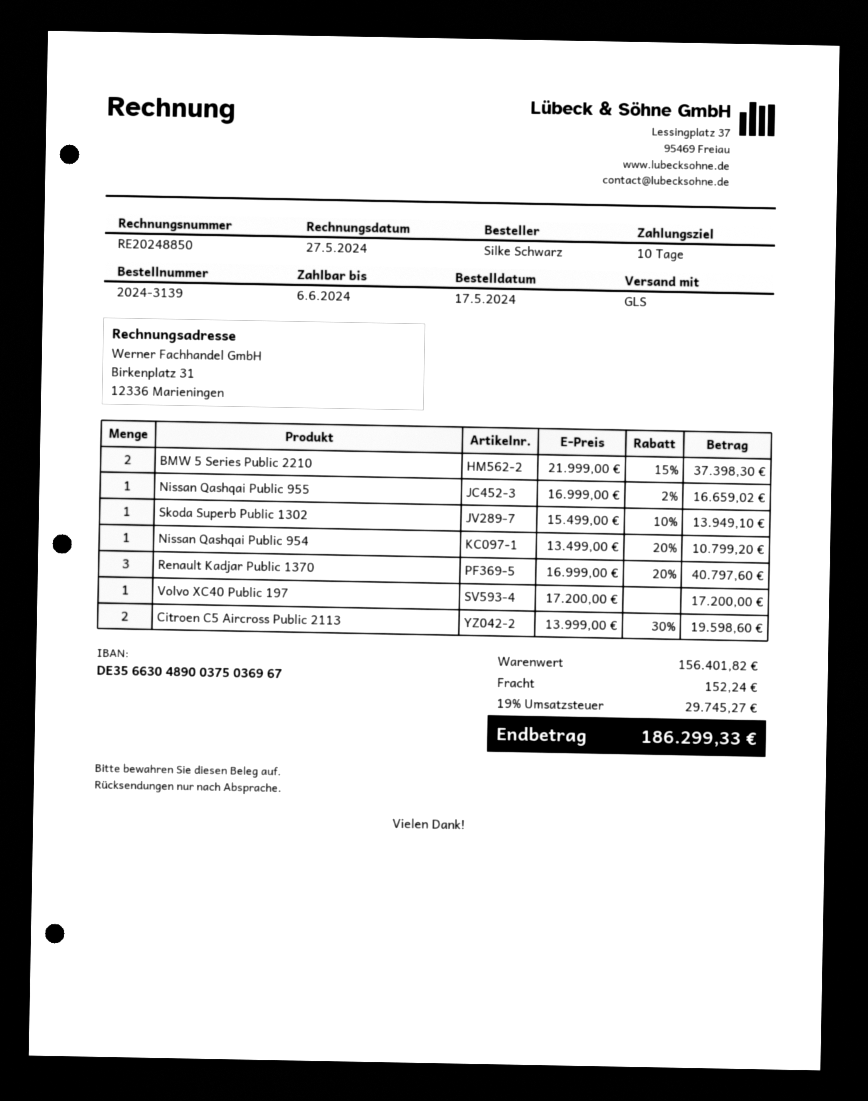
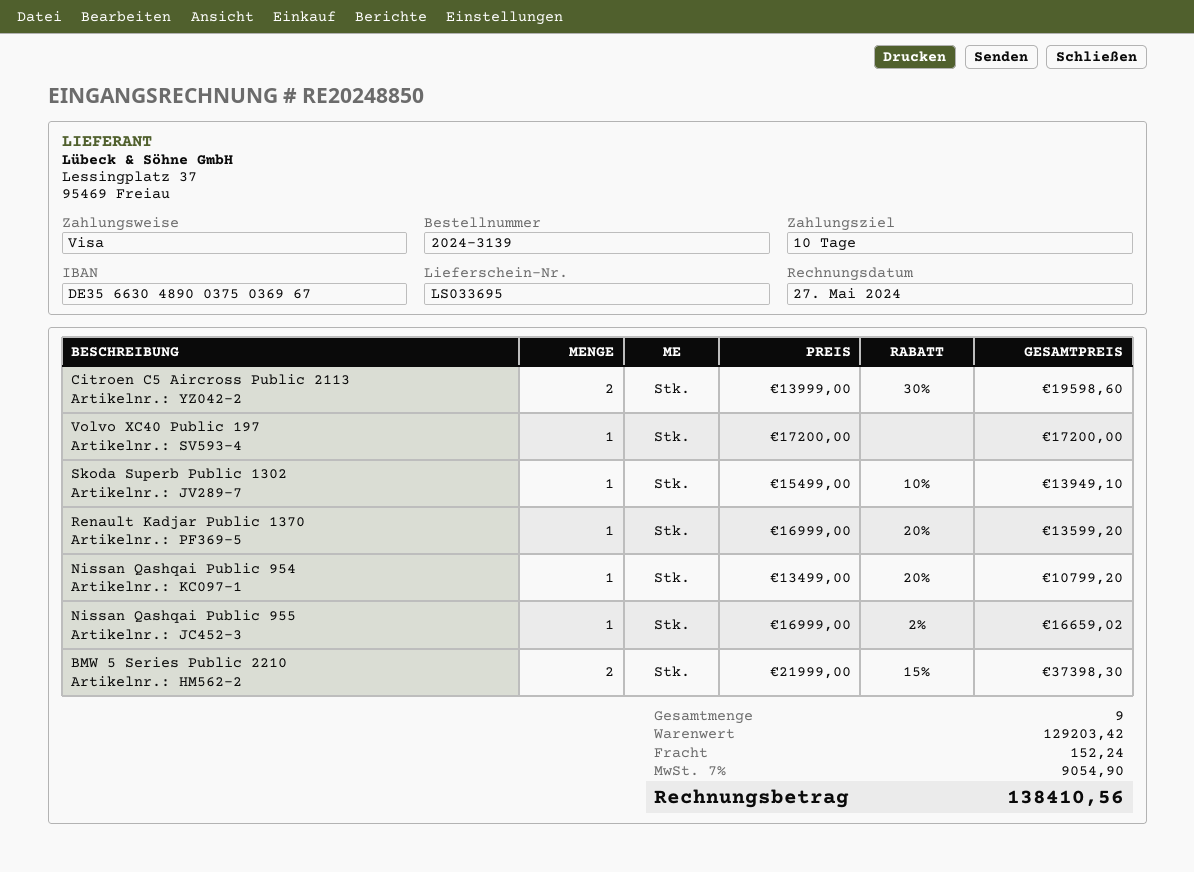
Renault Kadjar Public 1370: 3 x 16999.00 - 20% = 40797.60 -> 1 x 16999.00 - 20% = 13599.20
subtotal: 156401.82 -> 129203.42
tax: 19% = 29745.27 -> 7% = 9054.90
total: 186299.33 -> 138410.56

